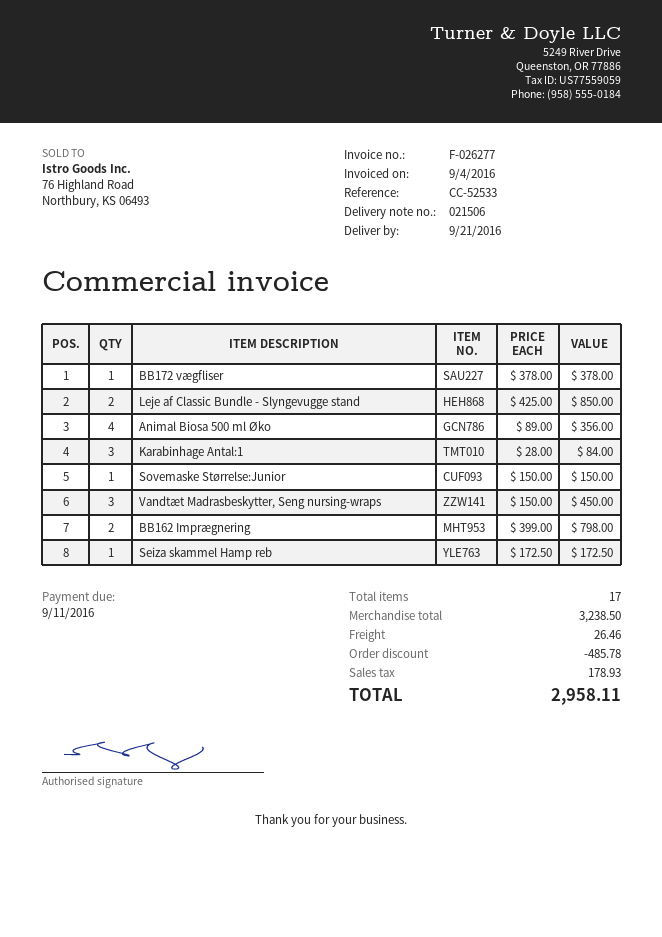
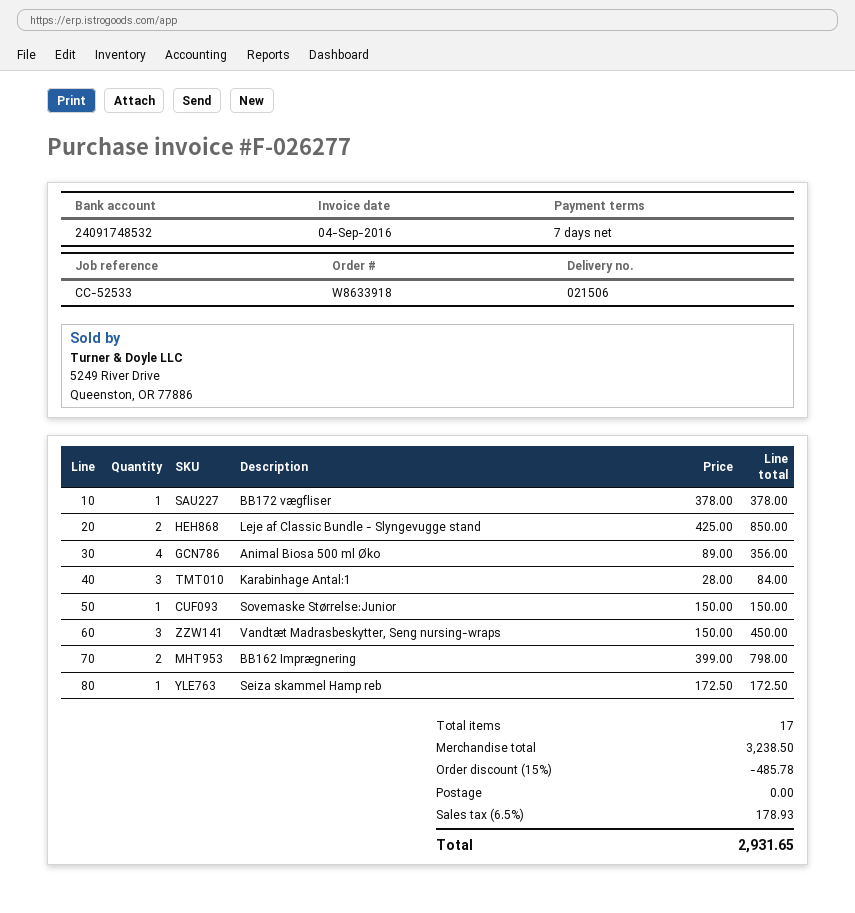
shipping: 26.46 -> 0.00
total: 2958.11 -> 2931.65

